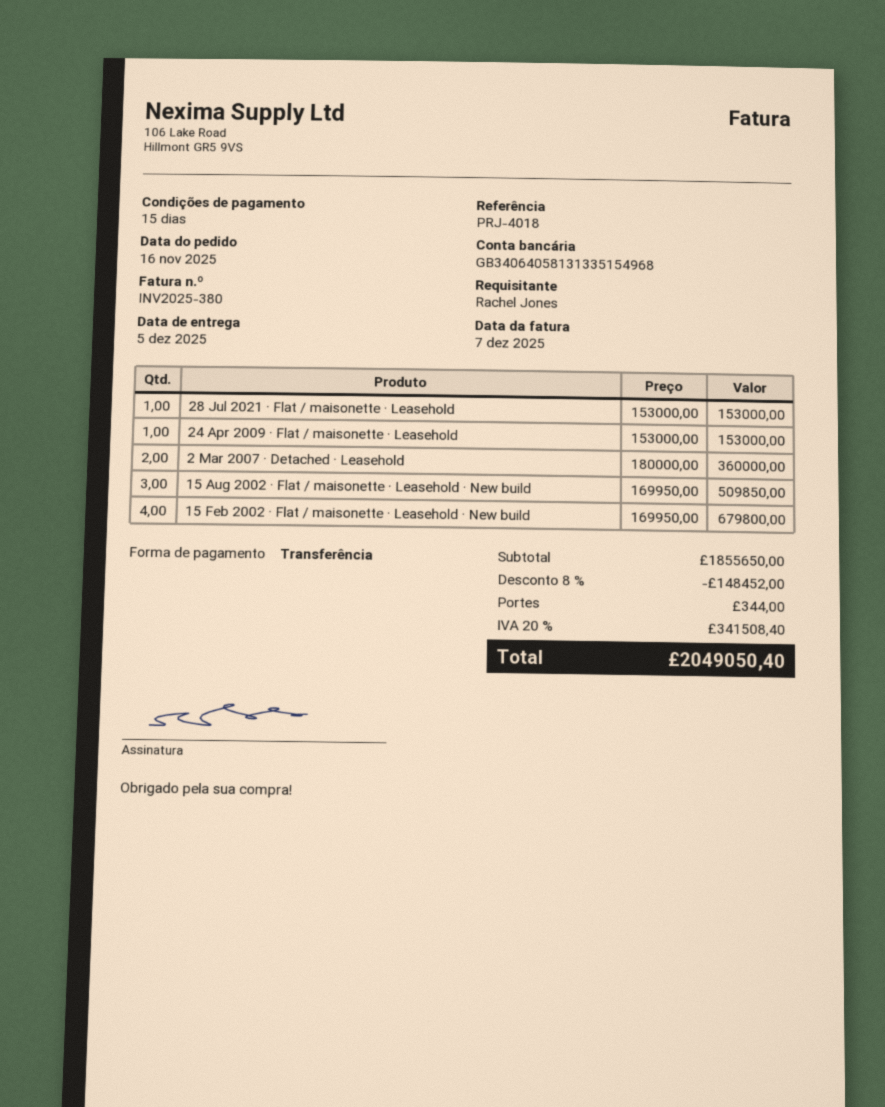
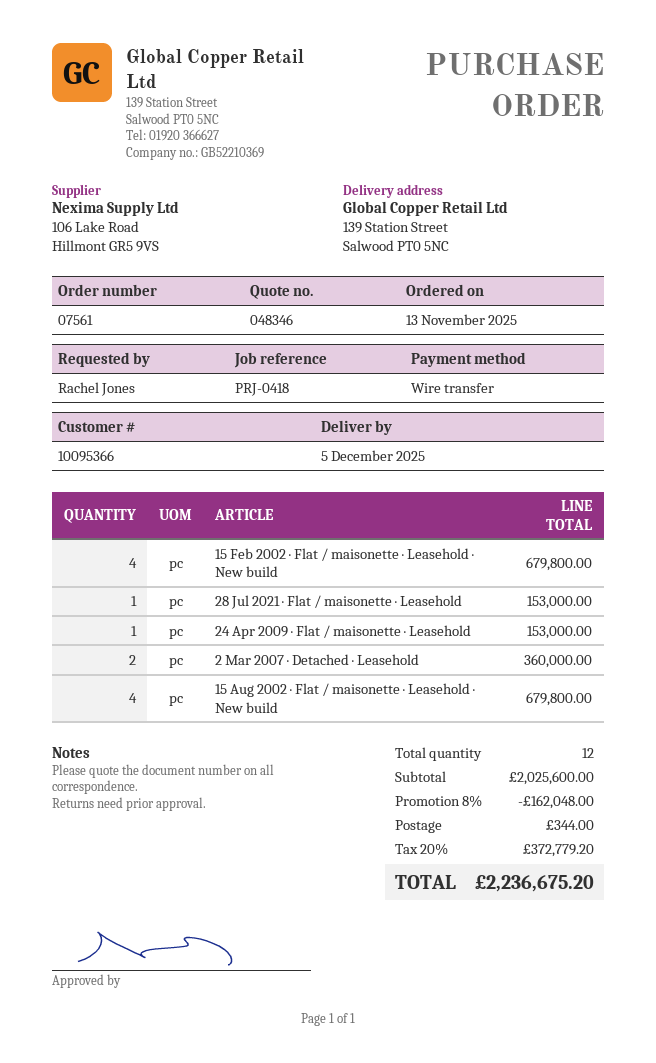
order date: 2025-11-16 -> 2025-11-13
reference: PRJ-4018 -> PRJ-0418
15 Aug 2002 · Flat / maisonette · Leasehold · New build: 3 for 509850.00 -> 4 for 679800.00
subtotal: 1855650.00 -> 2025600.00
discount: 8% = 148452.00 -> 8% = 162048.00
tax: 20% = 341508.40 -> 20% = 372779.20
total: 2049050.40 -> 2236675.20

